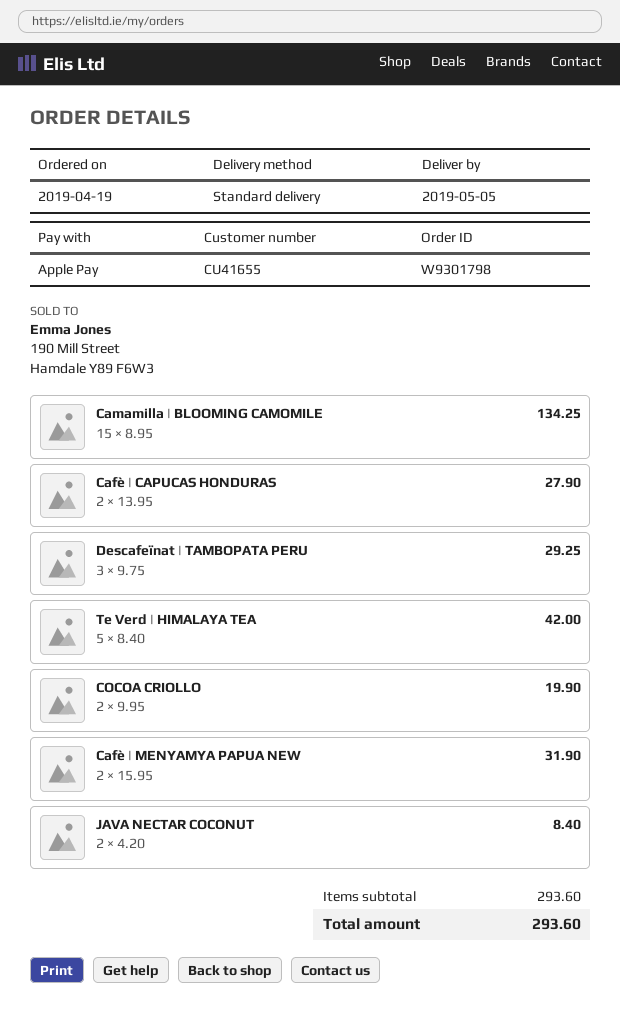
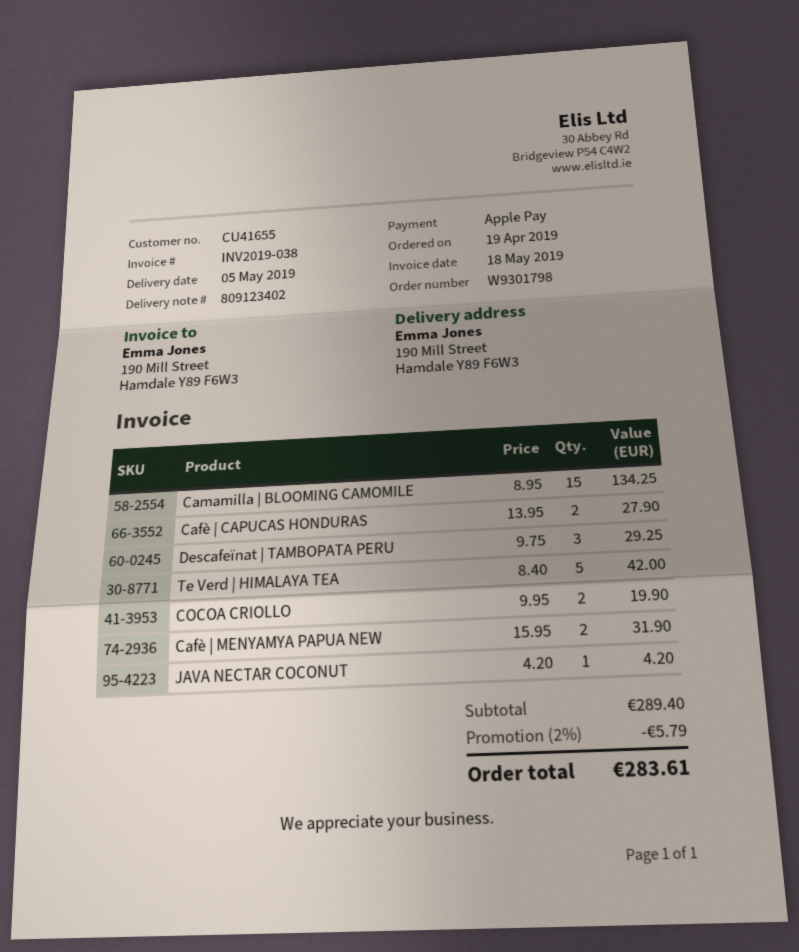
JAVA NECTAR COCONUT: 2 x 4.20 = 8.40 -> 1 x 4.20 = 4.20
subtotal: 293.60 -> 289.40
discount: none -> 2% = 5.79
total: 293.60 -> 283.61

